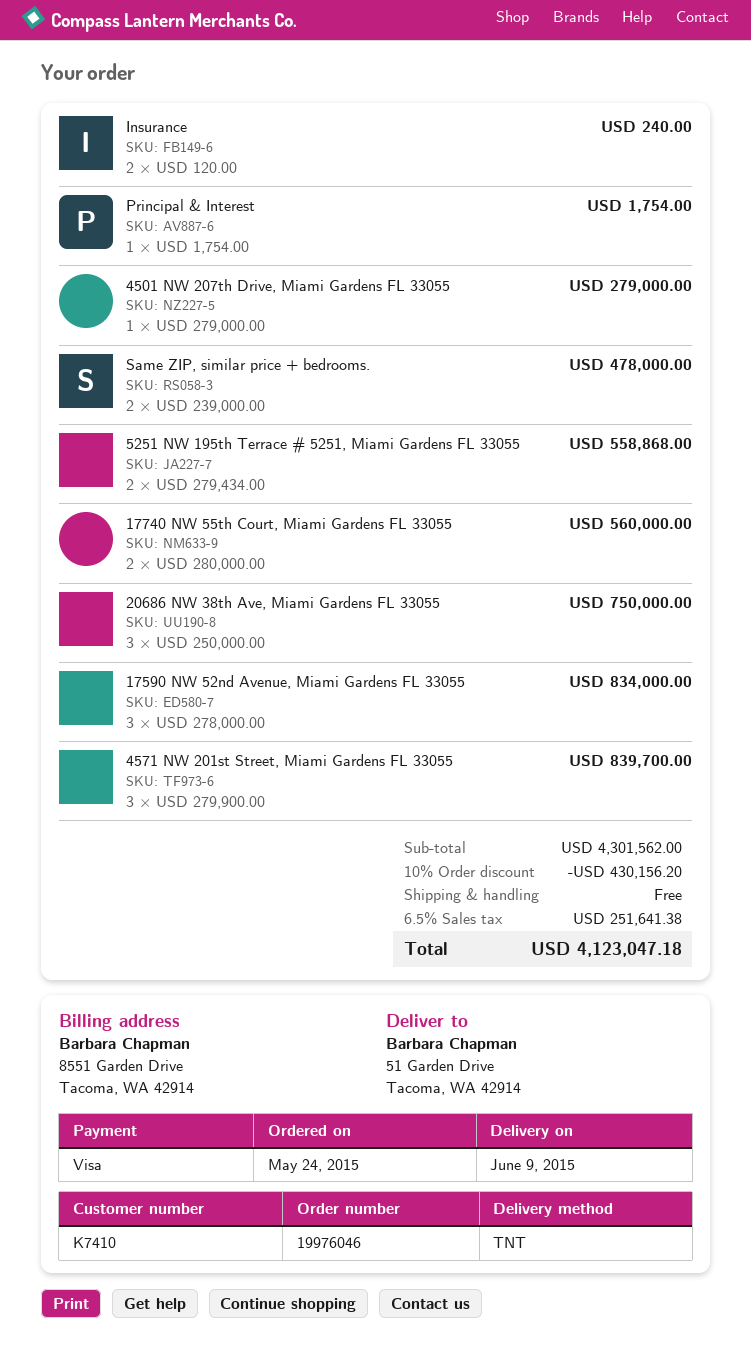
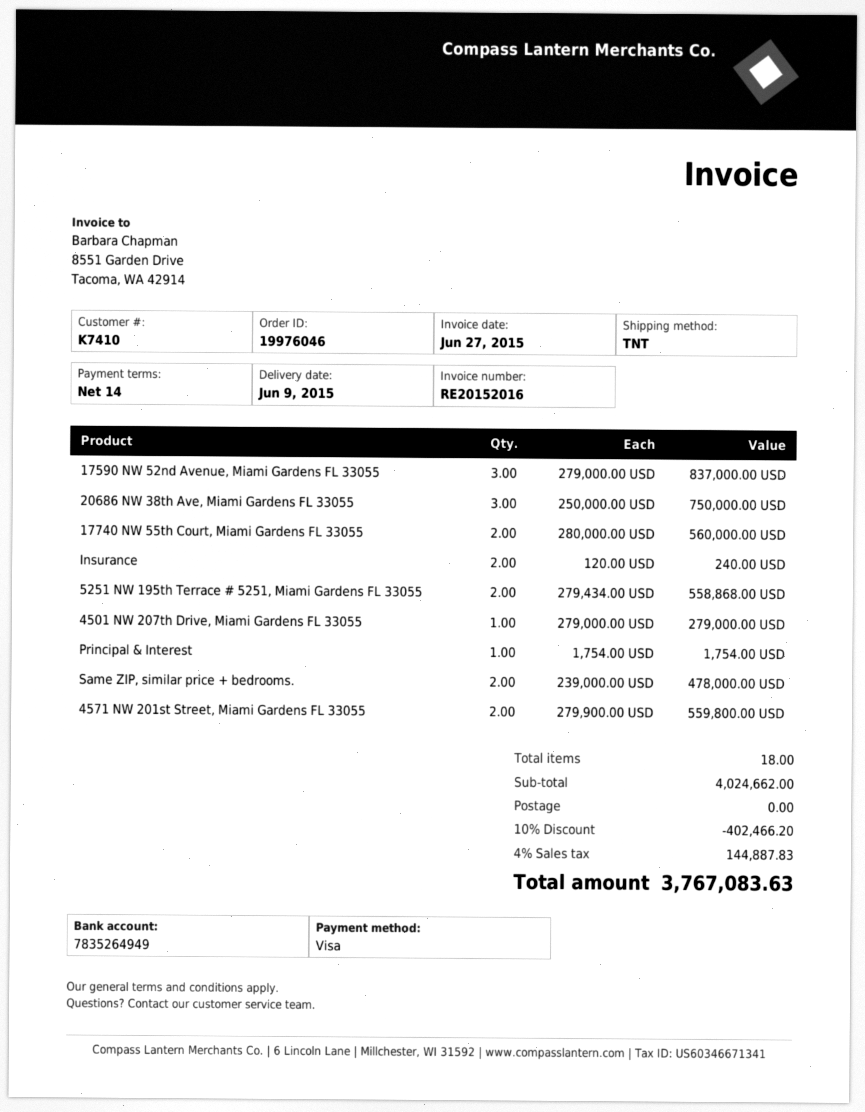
17590 NW 52nd Avenue, Miami Gardens FL 33055: 3 x 278000.00 = 834000.00 -> 3 x 279000.00 = 837000.00
4571 NW 201st Street, Miami Gardens FL 33055: 3 x 279900.00 = 839700.00 -> 2 x 279900.00 = 559800.00
subtotal: 4301562.00 -> 4024662.00
discount: 10% = 430156.20 -> 10% = 402466.20
tax: 6.5% = 251641.38 -> 4% = 144887.83
total: 4123047.18 -> 3767083.63

